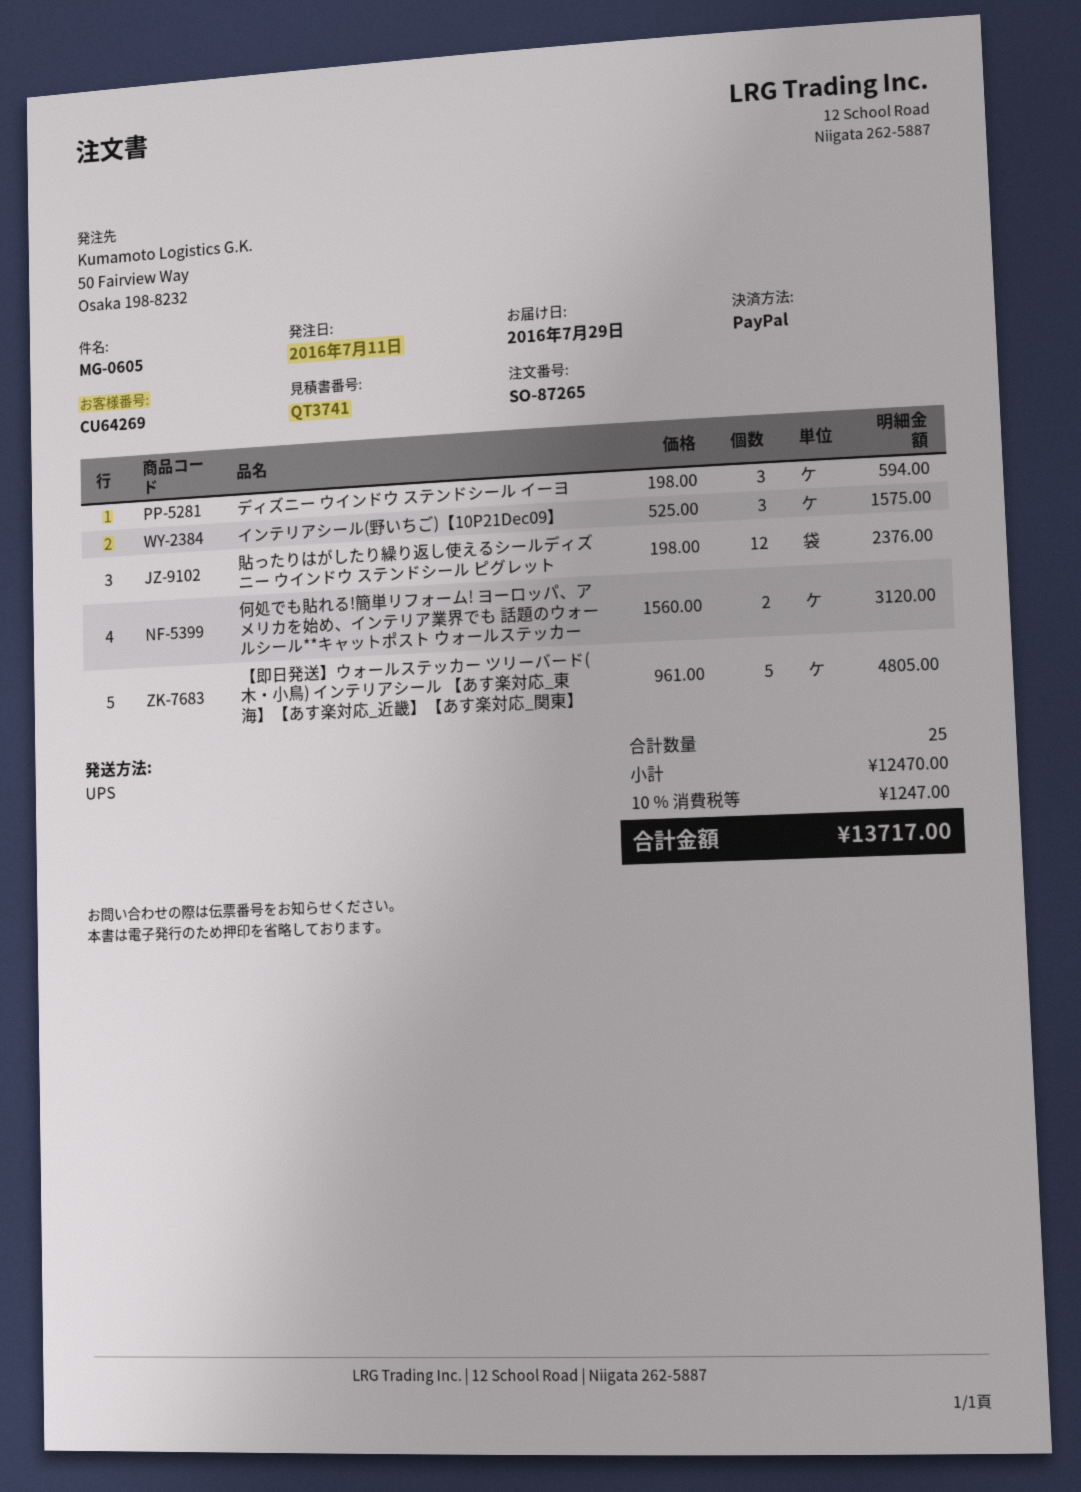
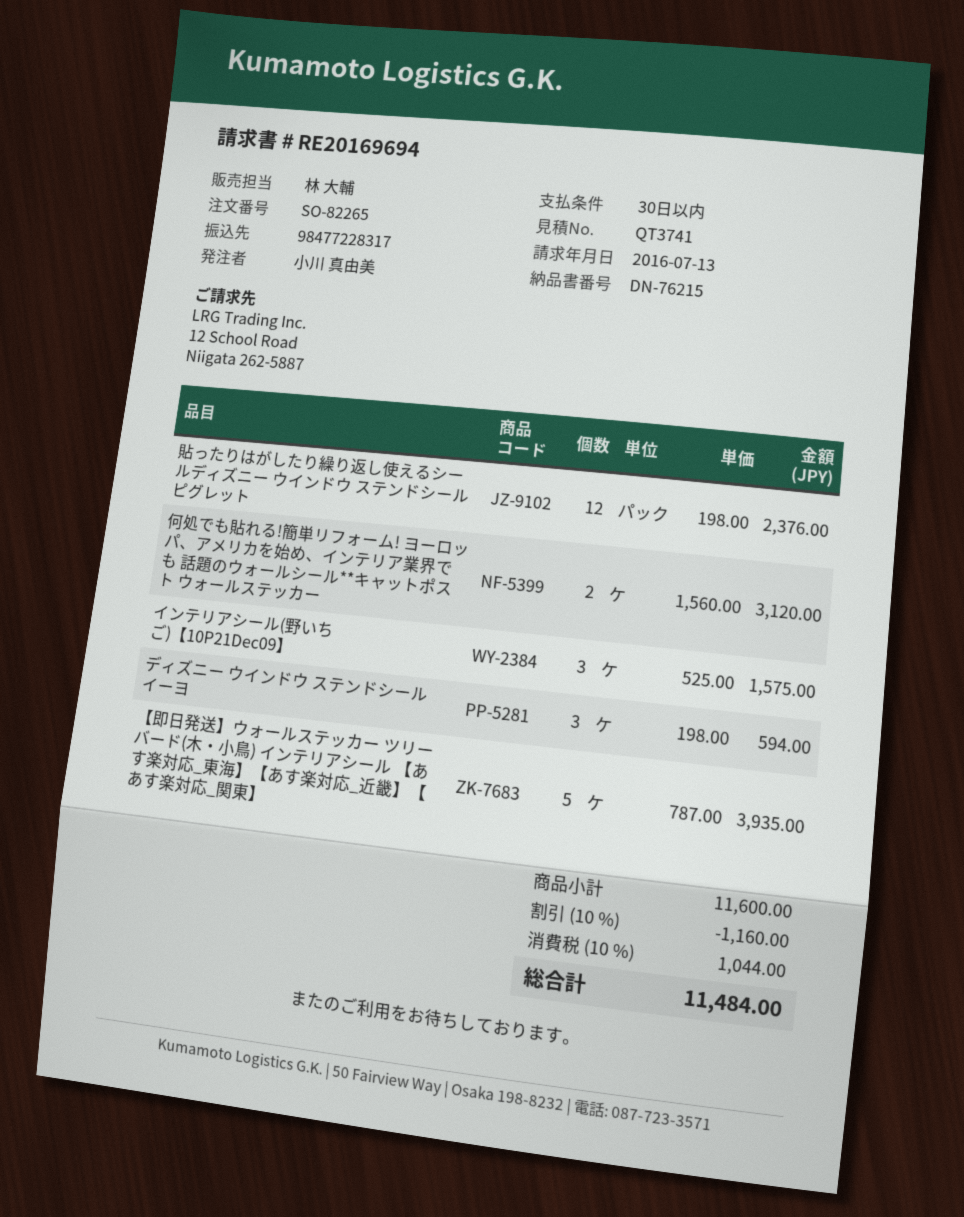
order number: SO-87265 -> SO-82265
【即日発送】ウォールステッカー ツリーバード(木・小鳥) インテリアシール 【あす楽対応_東海】【あす楽対応_近畿】【あす楽対応_関東】: 5 x 961.00 = 4805.00 -> 5 x 787.00 = 3935.00
subtotal: 12470.00 -> 11600.00
discount: none -> 10% = 1160.00
tax: 10% = 1247.00 -> 10% = 1044.00
total: 13717.00 -> 11484.00

